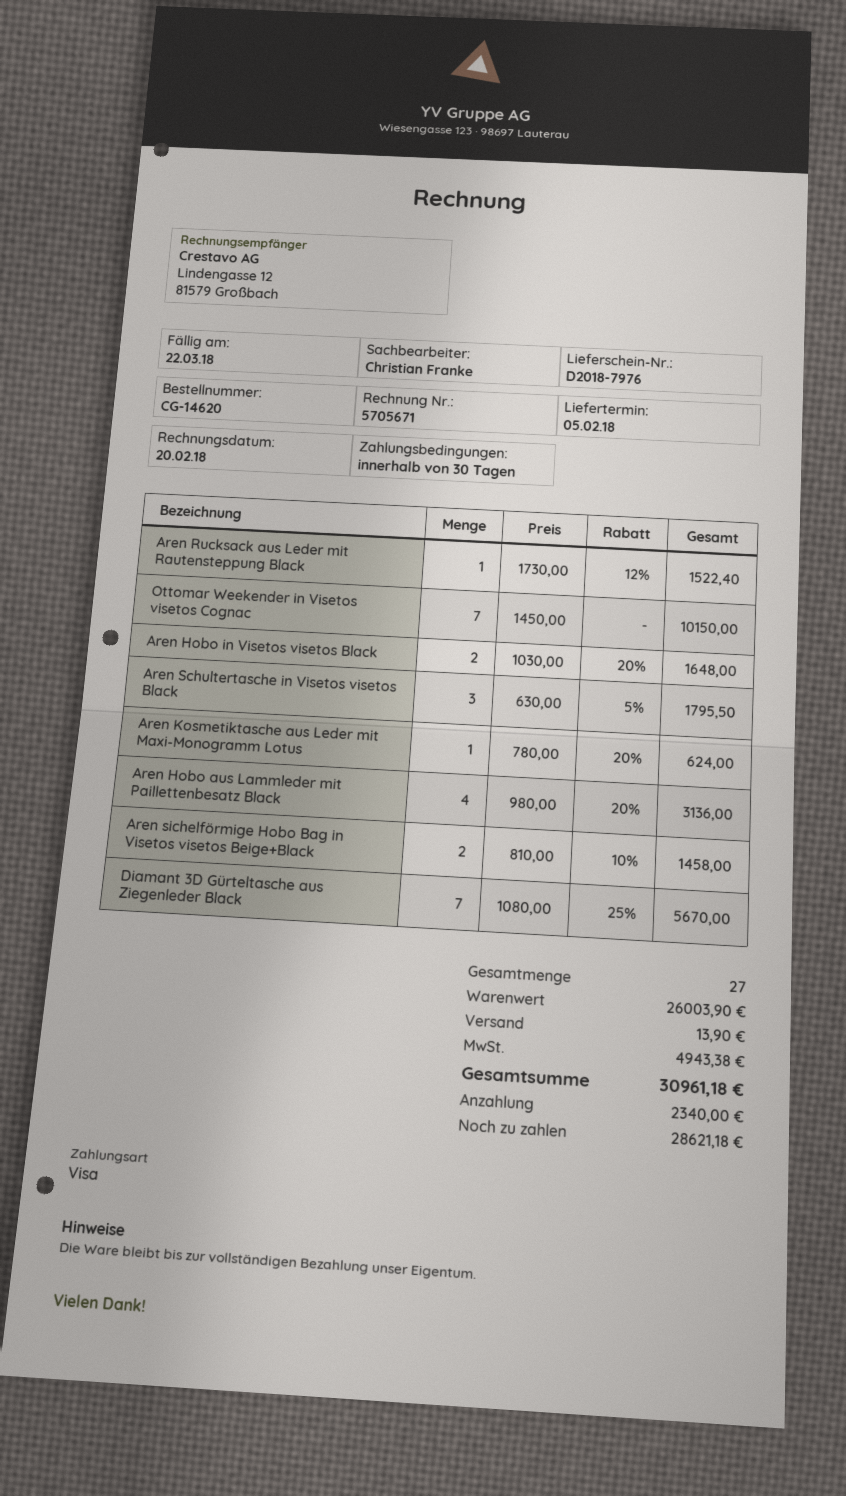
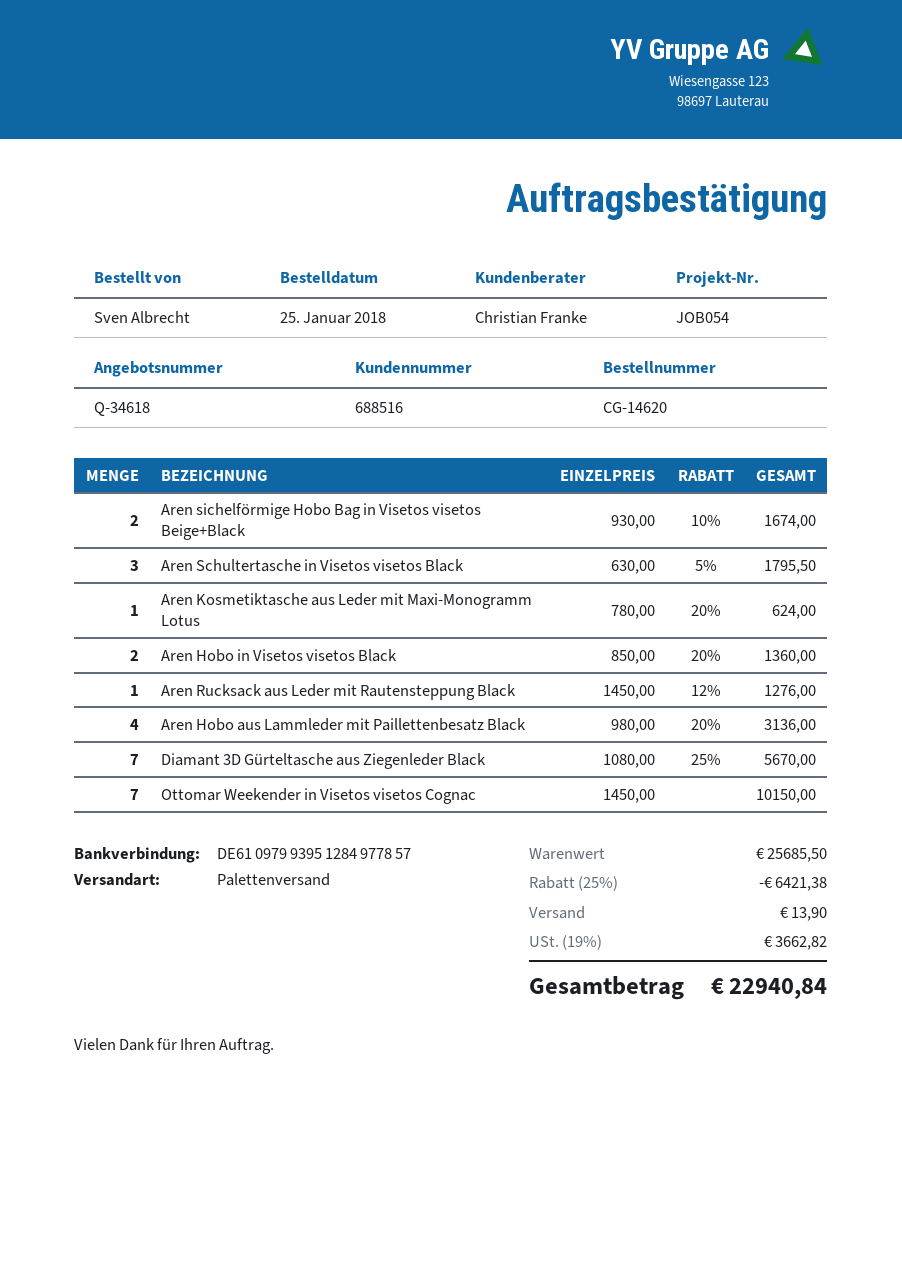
Aren Rucksack aus Leder mit Rautensteppung Black: 1 x 1730.00 - 12% = 1522.40 -> 1 x 1450.00 - 12% = 1276.00
Aren Hobo in Visetos visetos Black: 2 x 1030.00 - 20% = 1648.00 -> 2 x 850.00 - 20% = 1360.00
Aren sichelförmige Hobo Bag in Visetos visetos Beige+Black: 2 x 810.00 - 10% = 1458.00 -> 2 x 930.00 - 10% = 1674.00
subtotal: 26003.90 -> 25685.50
discount: none -> 25% = 6421.38
tax: 4943.38 -> 3662.82
total: 30961.18 -> 22940.84

